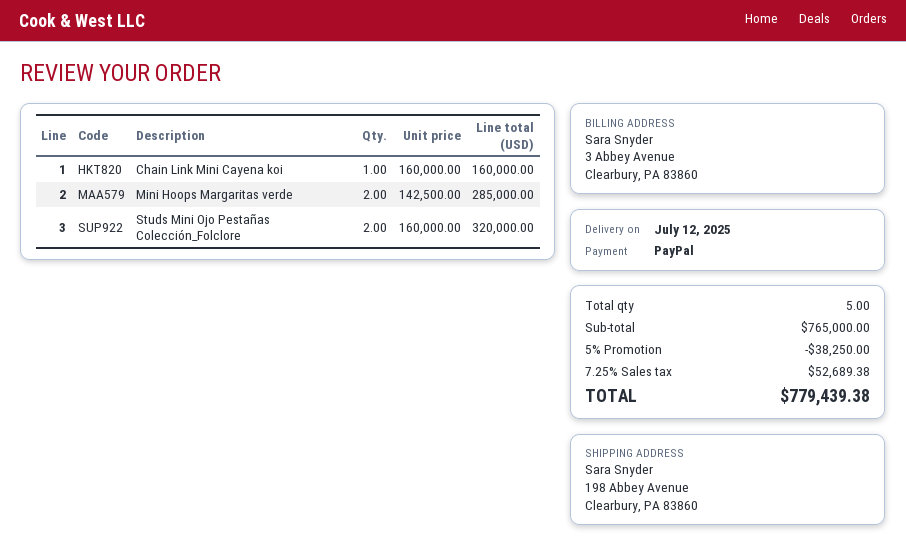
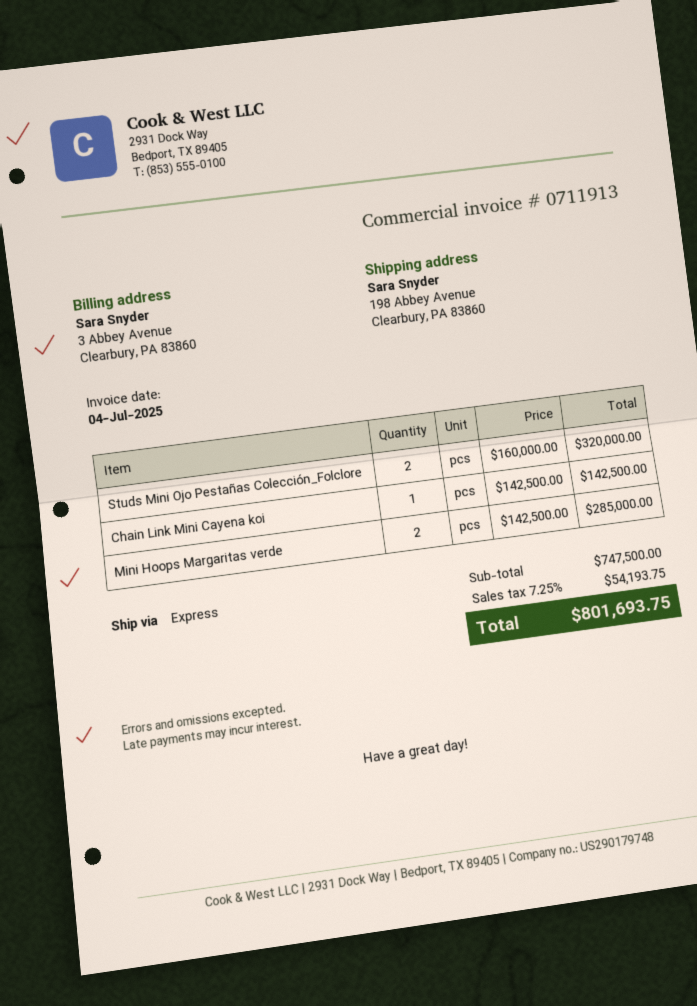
Chain Link Mini Cayena koi: 1 x 160000.00 = 160000.00 -> 1 x 142500.00 = 142500.00
subtotal: 765000.00 -> 747500.00
discount: 5% = 38250.00 -> none
tax: 7.25% = 52689.38 -> 7.25% = 54193.75
total: 779439.38 -> 801693.75

